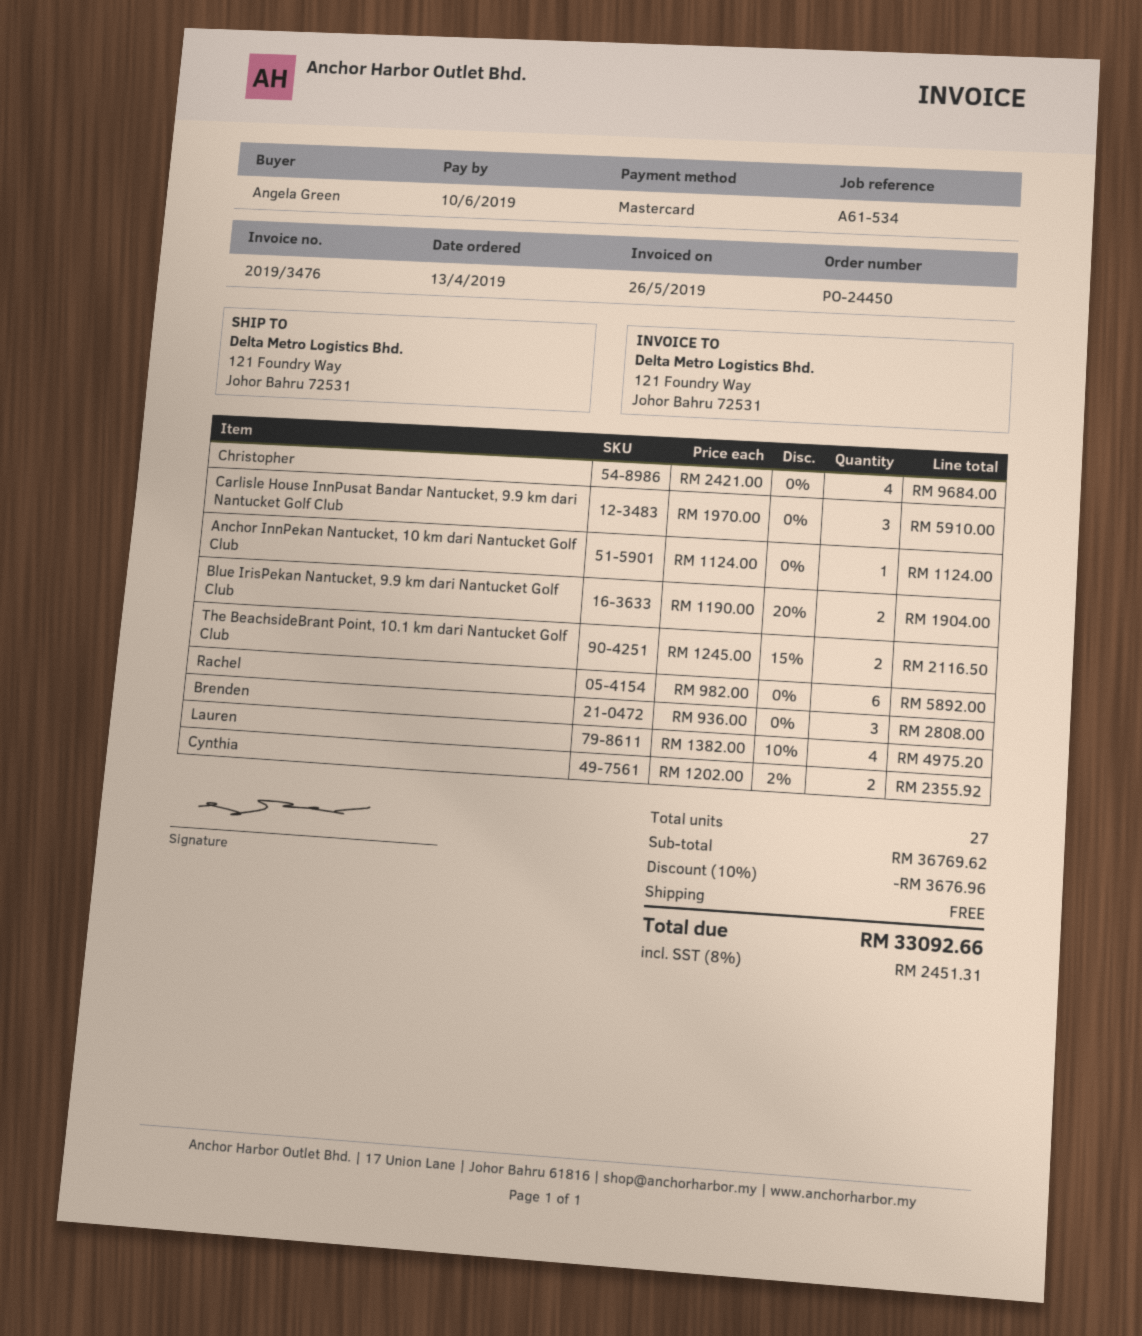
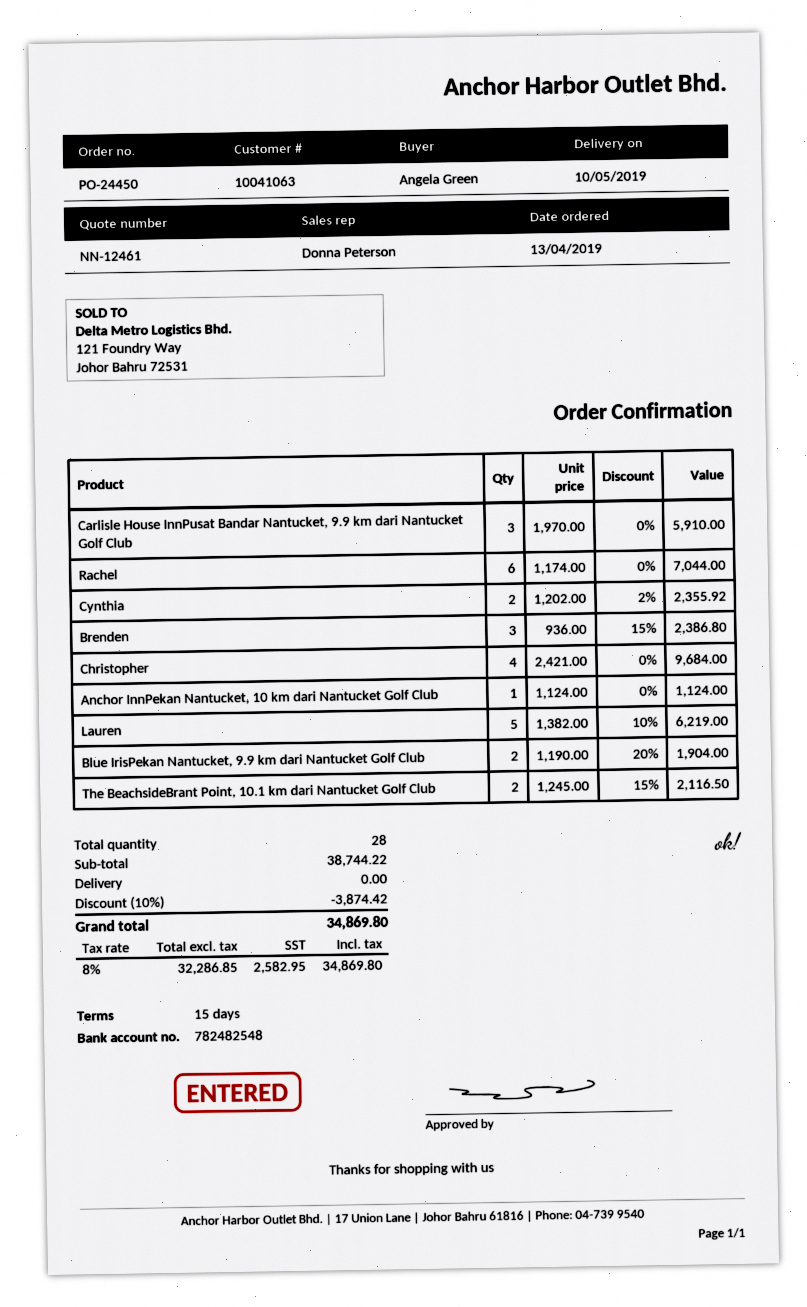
Rachel: 6 x 982.00 = 5892.00 -> 6 x 1174.00 = 7044.00
Brenden: 3 x 936.00 = 2808.00 -> 3 x 936.00 - 15% = 2386.80
Lauren: 4 x 1382.00 - 10% = 4975.20 -> 5 x 1382.00 - 10% = 6219.00
total quantity: 27 -> 28
subtotal: 36769.62 -> 38744.22
discount: 10% = 3676.96 -> 10% = 3874.42
tax: 8% = 2451.31 -> 8% = 2582.95
total: 33092.66 -> 34869.80

